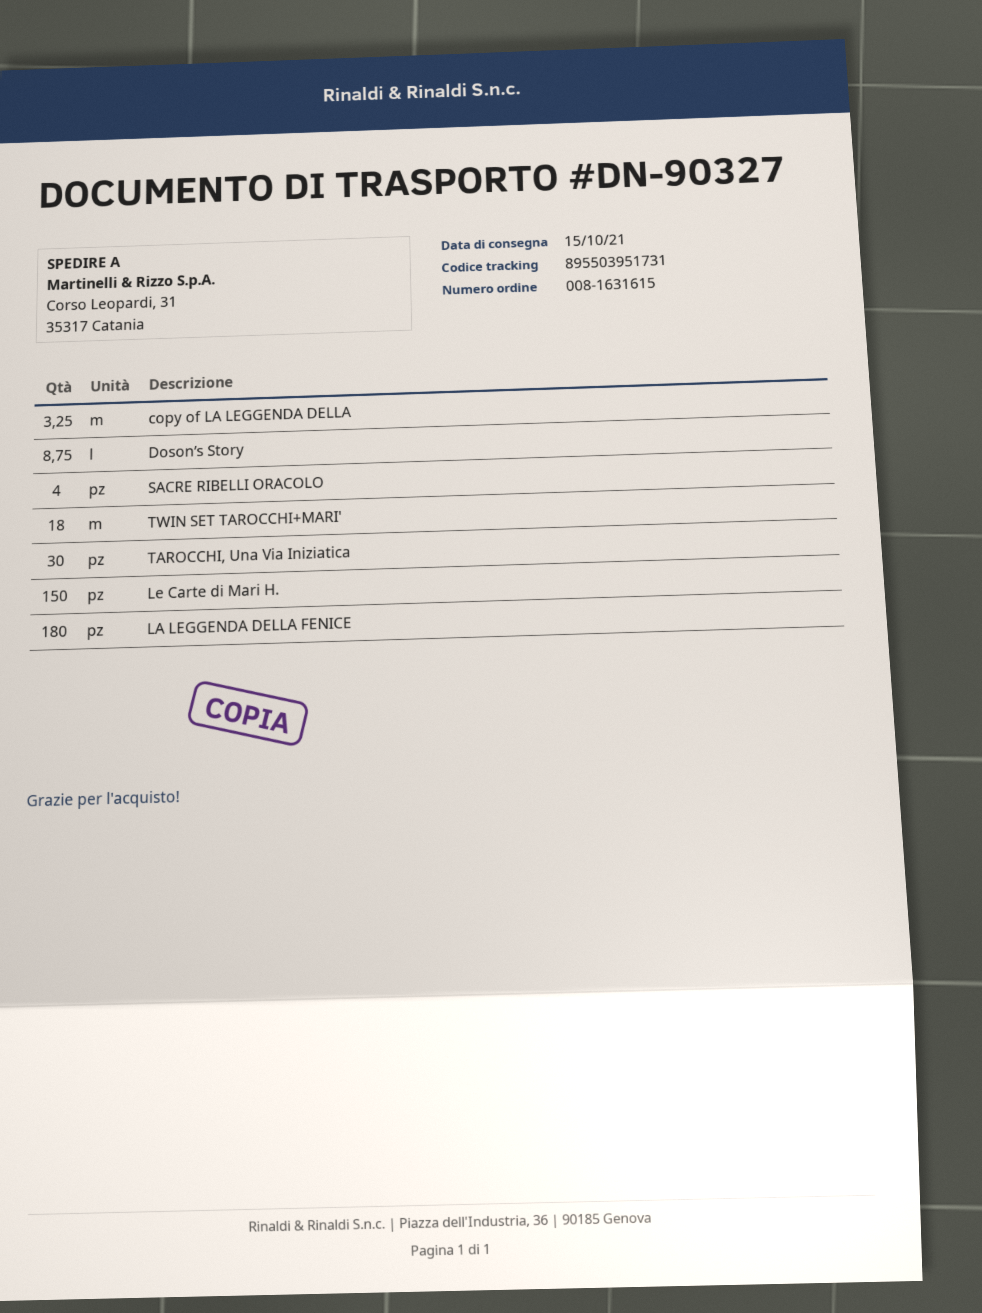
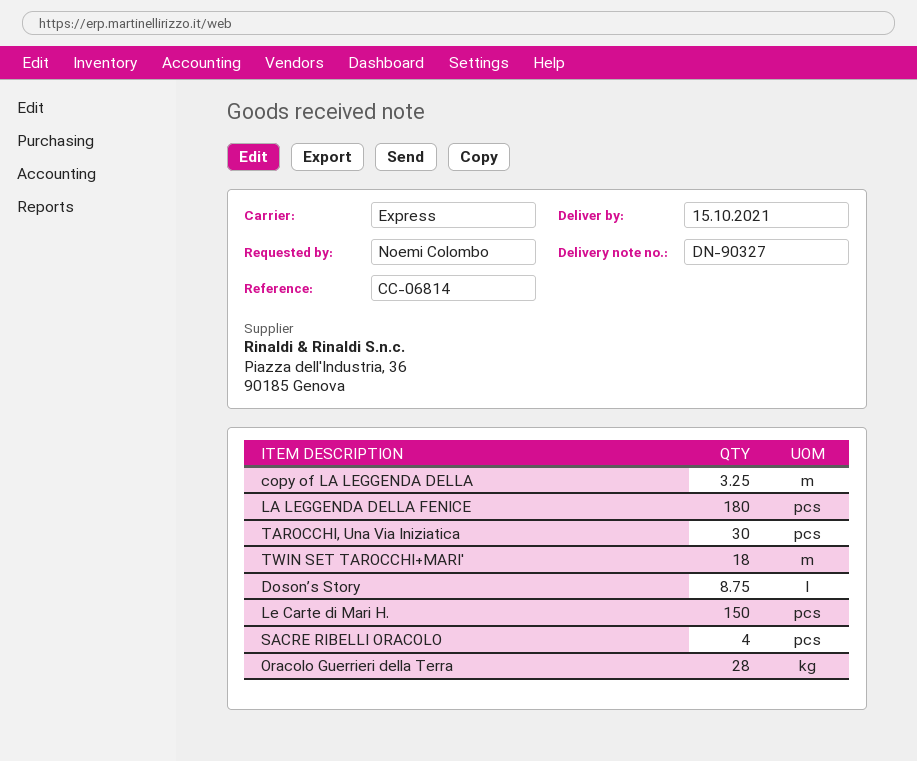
Oracolo Guerrieri della Terra: none -> 28

